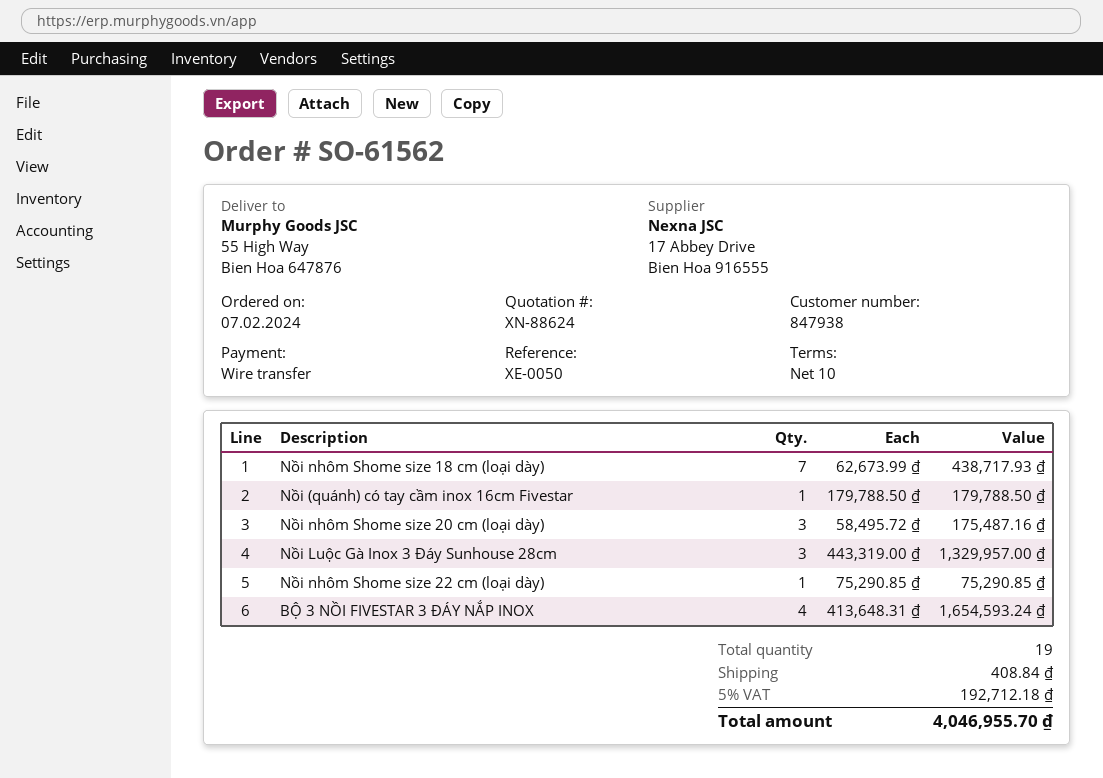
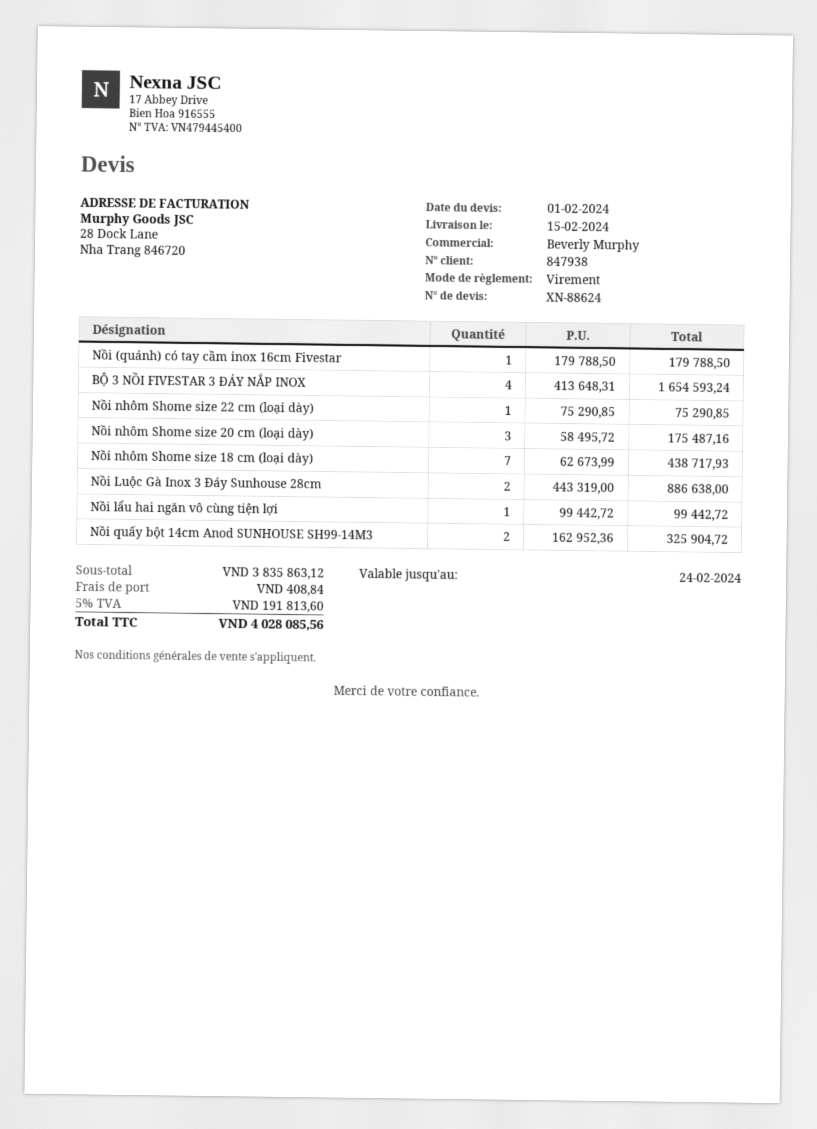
Nồi Luộc Gà Inox 3 Đáy Sunhouse 28cm: 3 x 443319.00 = 1329957.00 -> 2 x 443319.00 = 886638.00
Nồi lẩu hai ngăn vô cùng tiện lợi: none -> 1 x 99442.72 = 99442.72
Nồi quấy bột 14cm Anod SUNHOUSE SH99-14M3: none -> 2 x 162952.36 = 325904.72
tax: 5% = 192712.18 -> 5% = 191813.60
total: 4046955.70 -> 4028085.56

